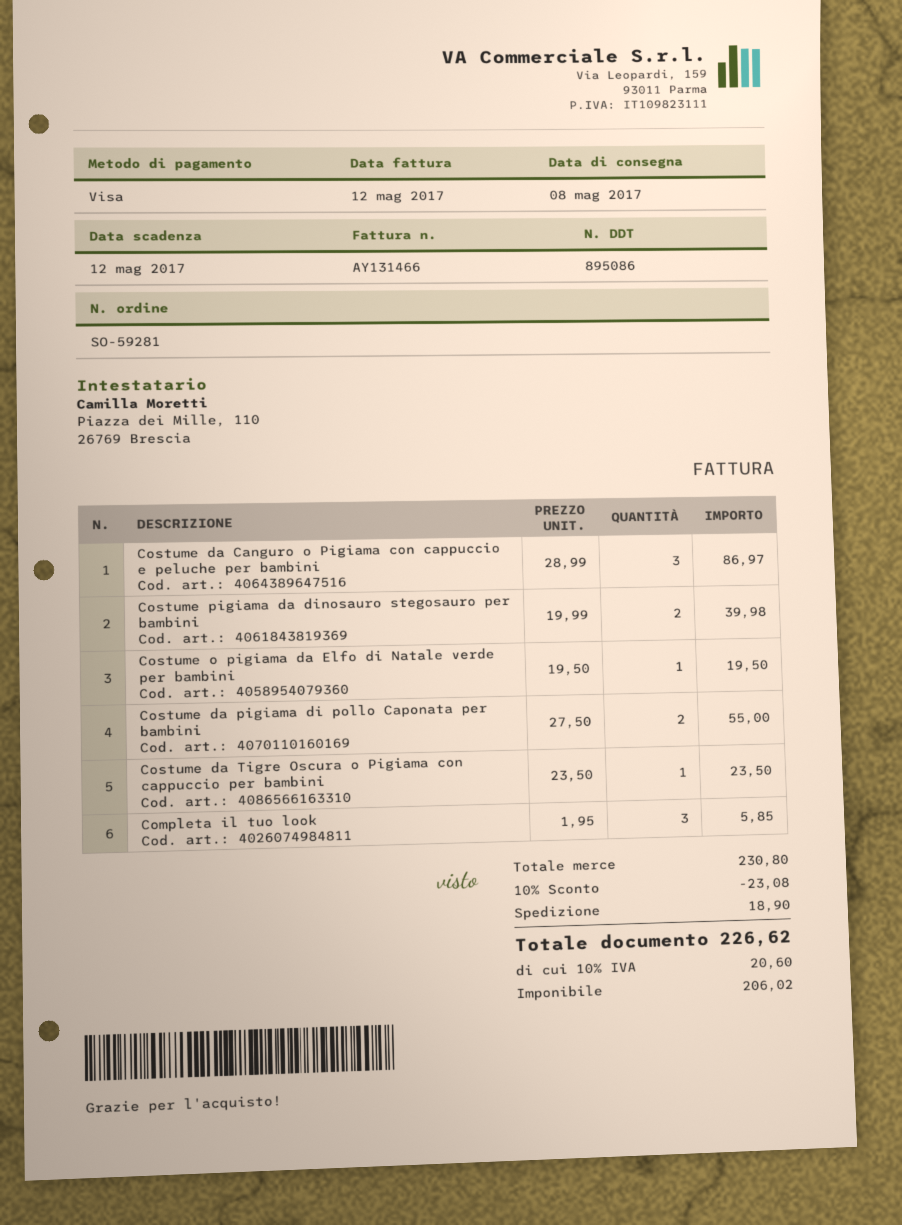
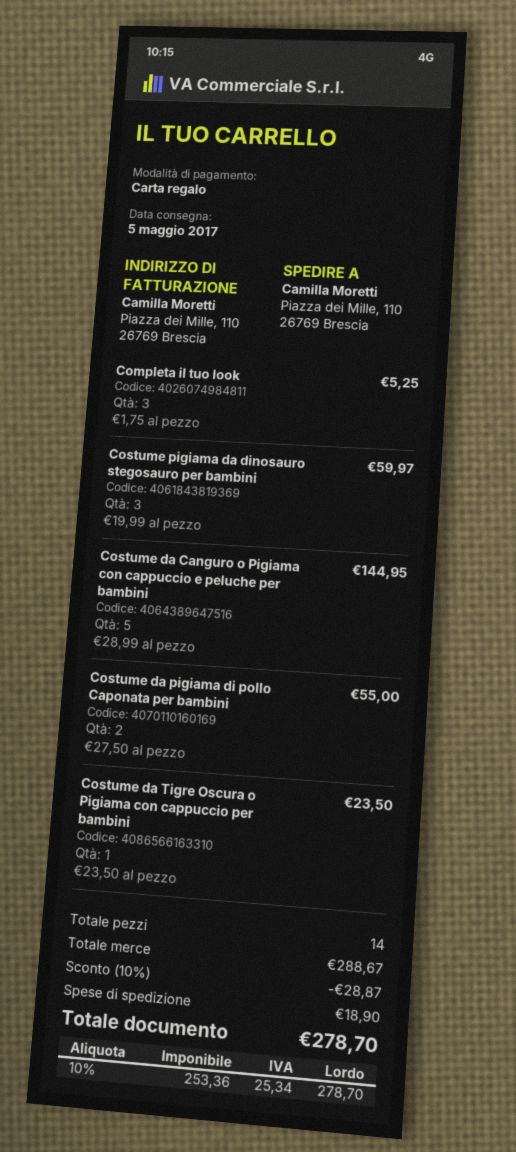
delivery date: 2017-05-08 -> 2017-05-05
payment method: Visa -> gift card
Costume da Canguro o Pigiama con cappuccio e peluche per bambini: 3 x 28.99 = 86.97 -> 5 x 28.99 = 144.95
Costume pigiama da dinosauro stegosauro per bambini: 2 x 19.99 = 39.98 -> 3 x 19.99 = 59.97
Costume o pigiama da Elfo di Natale verde per bambini: 1 x 19.50 = 19.50 -> none
Completa il tuo look: 3 x 1.95 = 5.85 -> 3 x 1.75 = 5.25
subtotal: 230.80 -> 288.67
discount: 10% = 23.08 -> 10% = 28.87
net: 206.02 -> 253.36
tax: 10% = 20.60 -> 10% = 25.34
total: 226.62 -> 278.70

